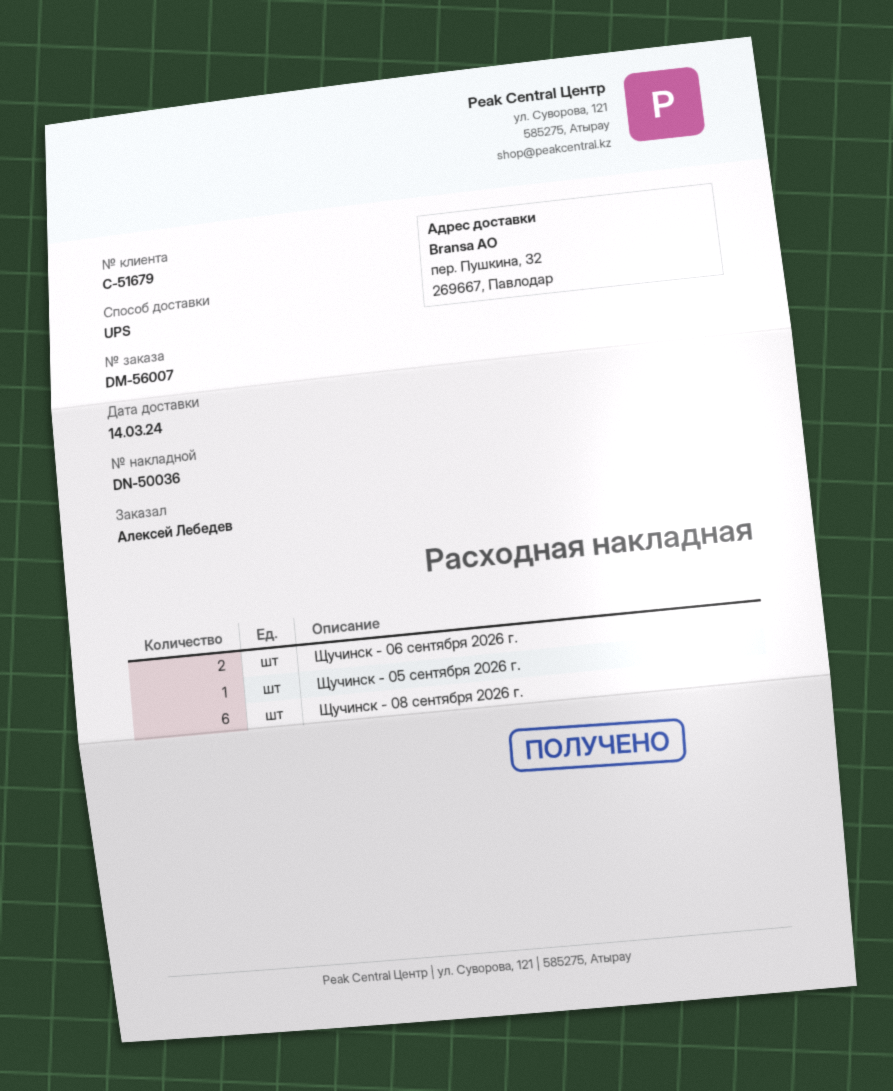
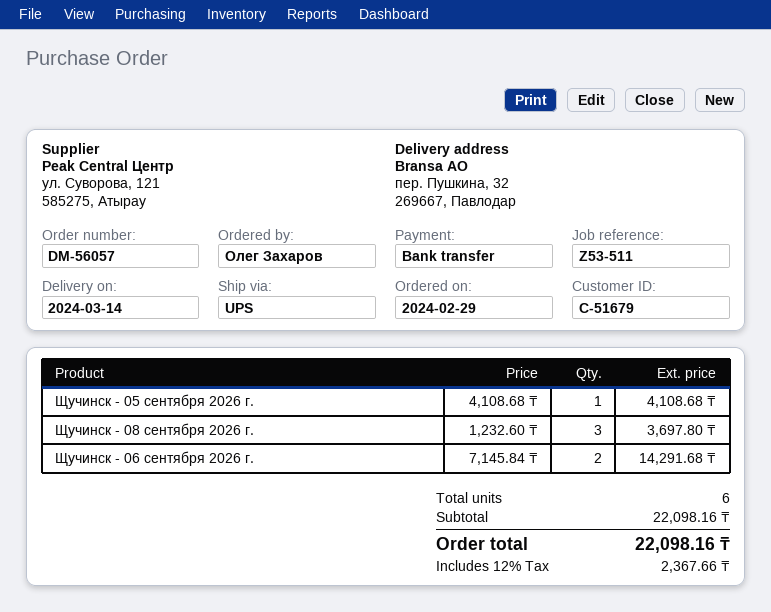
order number: DM-56007 -> DM-56057
ordered by: Алексей Лебедев -> Олег Захаров
Щучинск - 08 сентября 2026 г.: 6 -> 3

